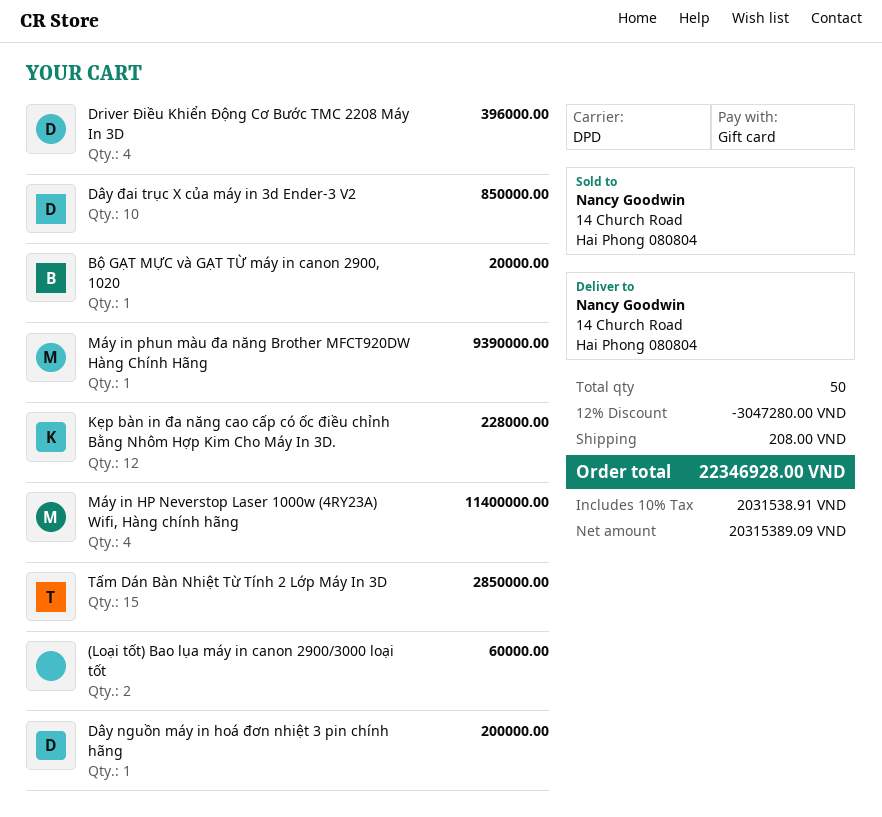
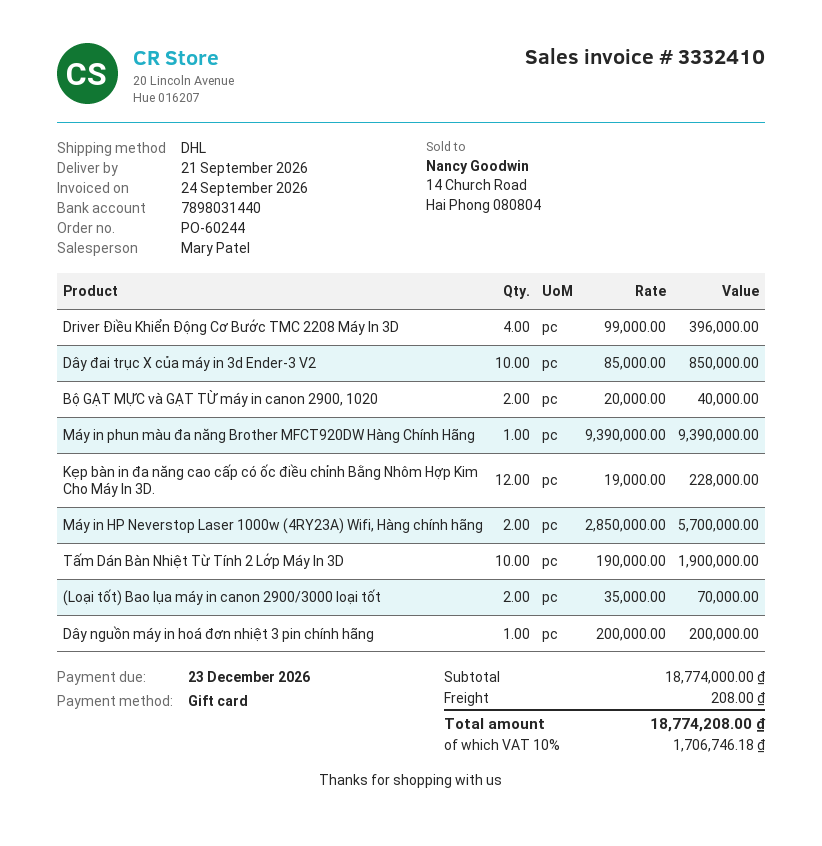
shipping method: DPD -> DHL
Bộ GẠT MỰC và GẠT TỪ máy in canon 2900, 1020: 1 for 20000.00 -> 2 for 40000.00
Máy in HP Neverstop Laser 1000w (4RY23A) Wifi, Hàng chính hãng: 4 for 11400000.00 -> 2 for 5700000.00
Tấm Dán Bàn Nhiệt Từ Tính 2 Lớp Máy In 3D: 15 for 2850000.00 -> 10 for 1900000.00
(Loại tốt) Bao lụa máy in canon 2900/3000 loại tốt: 2 for 60000.00 -> 2 for 70000.00
discount: 12% = 3047280.00 -> none
tax: 10% = 2031538.91 -> 10% = 1706746.18
total: 22346928.00 -> 18774208.00

